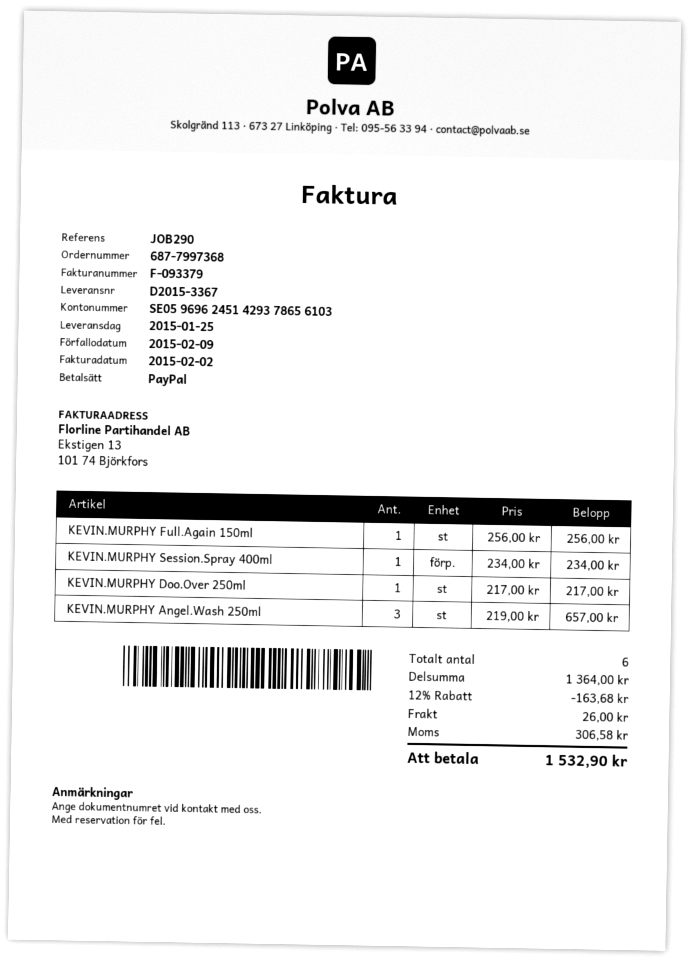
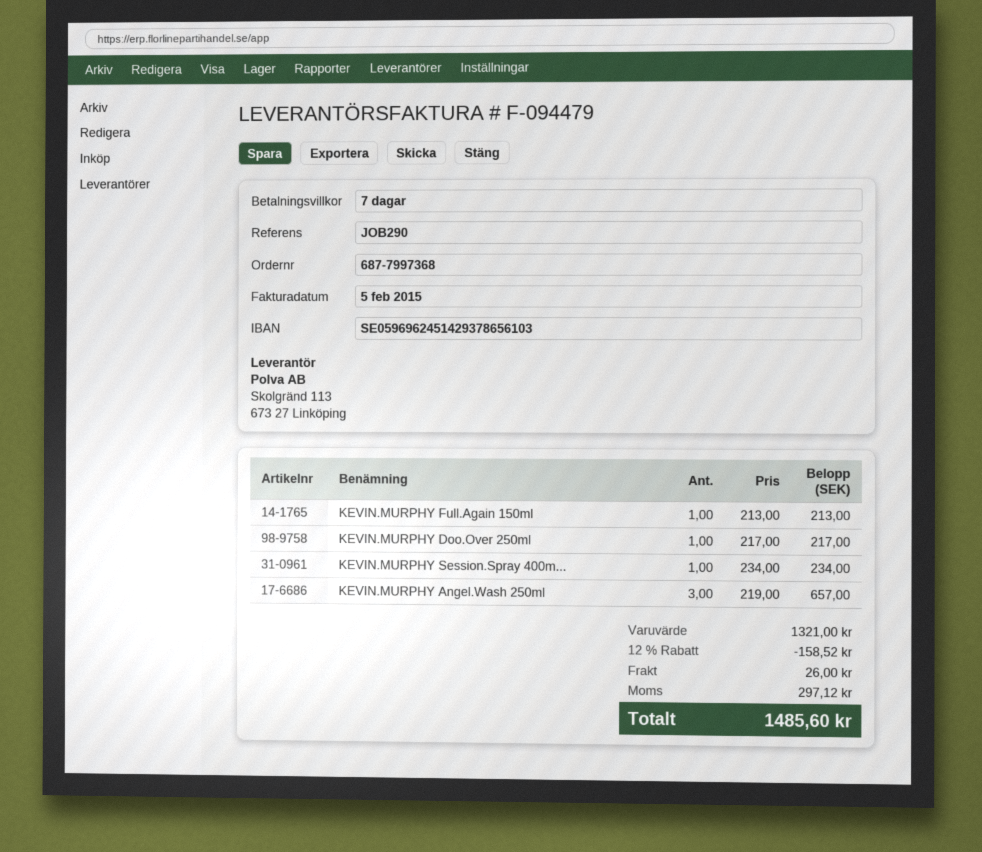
invoice number: F-093379 -> F-094479
invoice date: 2015-02-02 -> 2015-02-05
KEVIN.MURPHY Full.Again 150ml: 1 x 256.00 = 256.00 -> 1 x 213.00 = 213.00
subtotal: 1364.00 -> 1321.00
discount: 12% = 163.68 -> 12% = 158.52
tax: 306.58 -> 297.12
total: 1532.90 -> 1485.60

